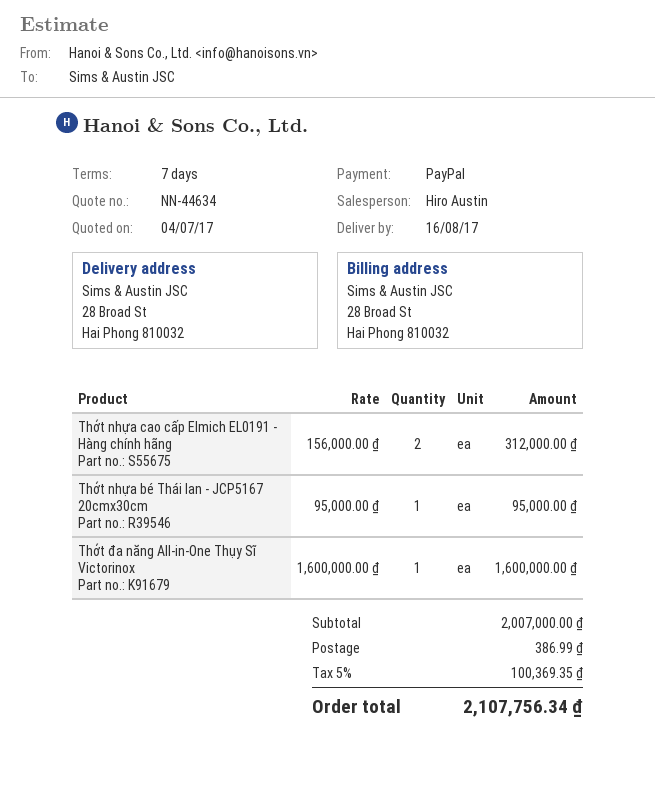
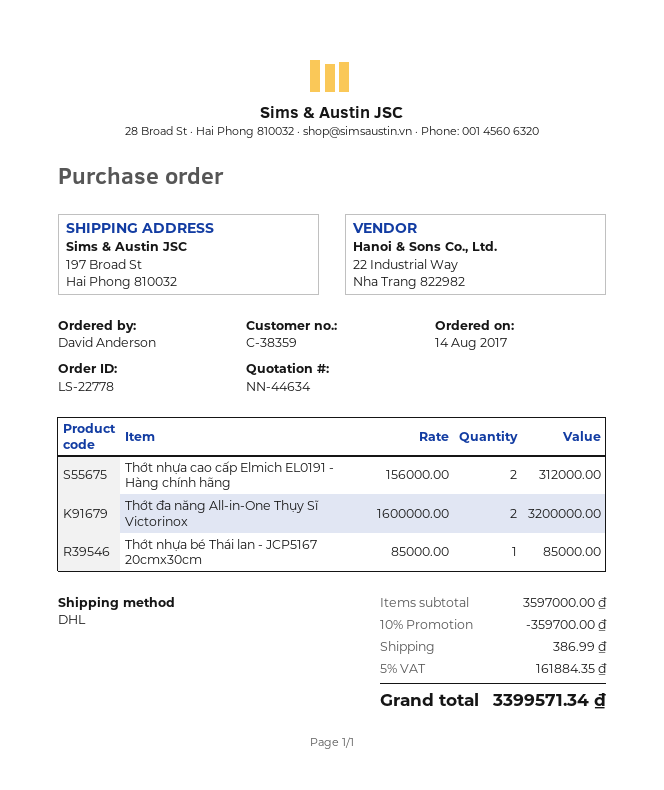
ship to: 28 Broad St, Hai Phong 810032 -> 197 Broad St, Hai Phong 810032
Thớt nhựa bé Thái lan - JCP5167 20cmx30cm: 1 x 95000.00 = 95000.00 -> 1 x 85000.00 = 85000.00
Thớt đa năng All-in-One Thụy Sĩ Victorinox: 1 x 1600000.00 = 1600000.00 -> 2 x 1600000.00 = 3200000.00
subtotal: 2007000.00 -> 3597000.00
discount: none -> 10% = 359700.00
tax: 5% = 100369.35 -> 5% = 161884.35
total: 2107756.34 -> 3399571.34

